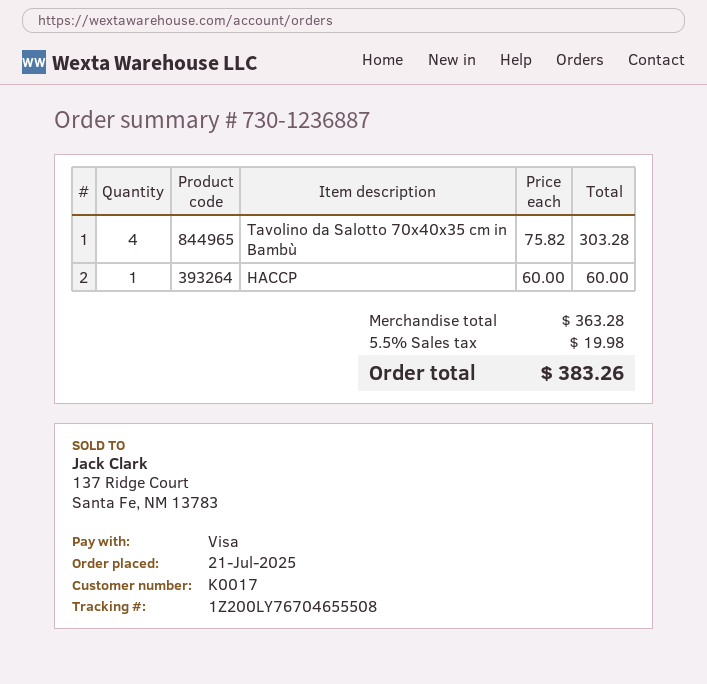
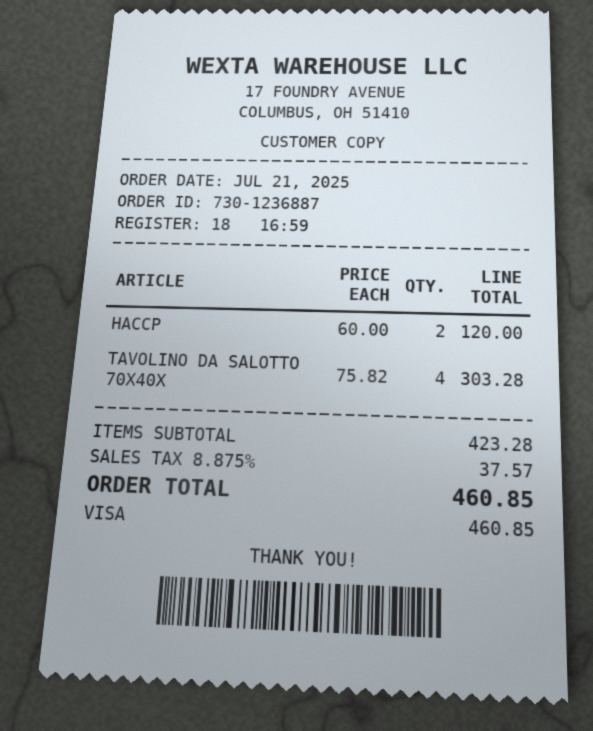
HACCP: 1 x 60.00 = 60.00 -> 2 x 60.00 = 120.00
subtotal: 363.28 -> 423.28
tax: 5.5% = 19.98 -> 8.875% = 37.57
total: 383.26 -> 460.85

